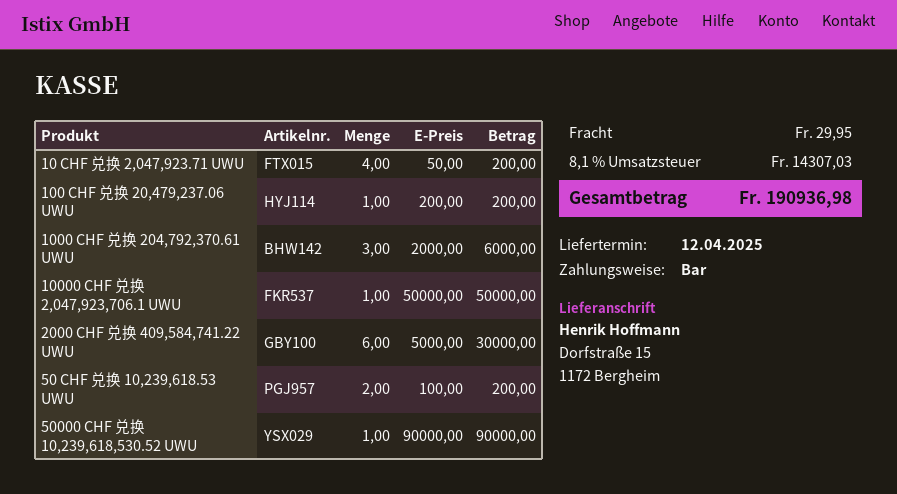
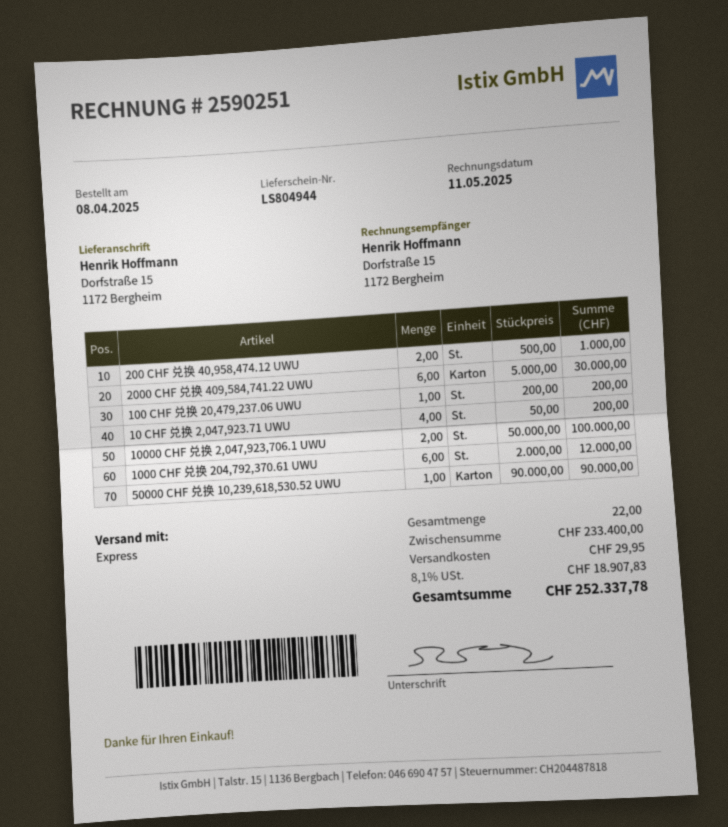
1000 CHF 兑换 204,792,370.61 UWU: 3 x 2000.00 = 6000.00 -> 6 x 2000.00 = 12000.00
10000 CHF 兑换 2,047,923,706.1 UWU: 1 x 50000.00 = 50000.00 -> 2 x 50000.00 = 100000.00
50 CHF 兑换 10,239,618.53 UWU: 2 x 100.00 = 200.00 -> none
200 CHF 兑换 40,958,474.12 UWU: none -> 2 x 500.00 = 1000.00
tax: 8.1% = 14307.03 -> 8.1% = 18907.83
total: 190936.98 -> 252337.78

